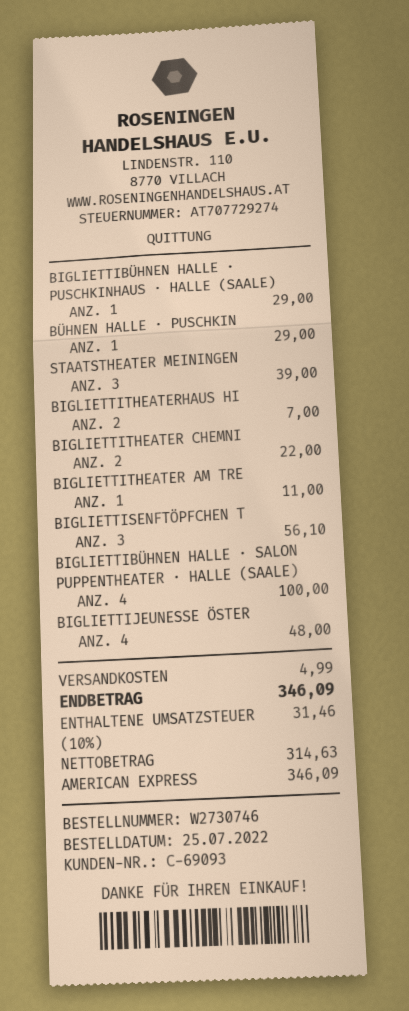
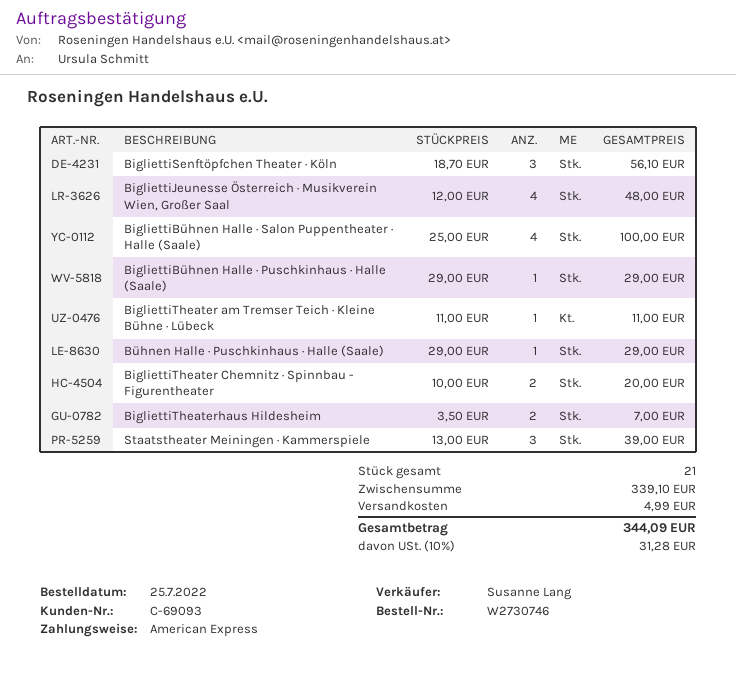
BIGLIETTITHEATER CHEMNI: 2 for 22.00 -> 2 for 20.00
tax: 10% = 31.46 -> 10% = 31.28
total: 346.09 -> 344.09

